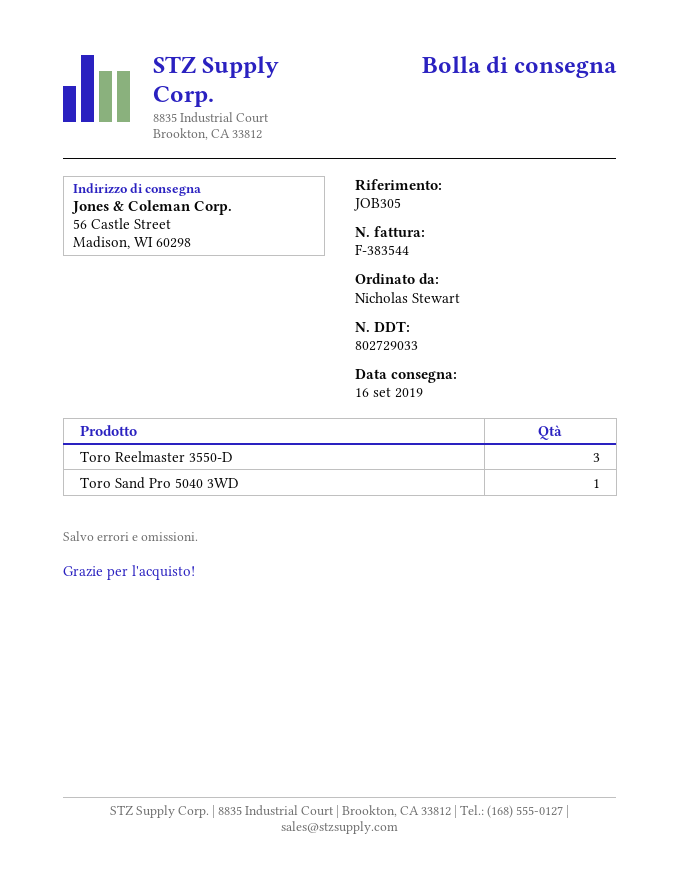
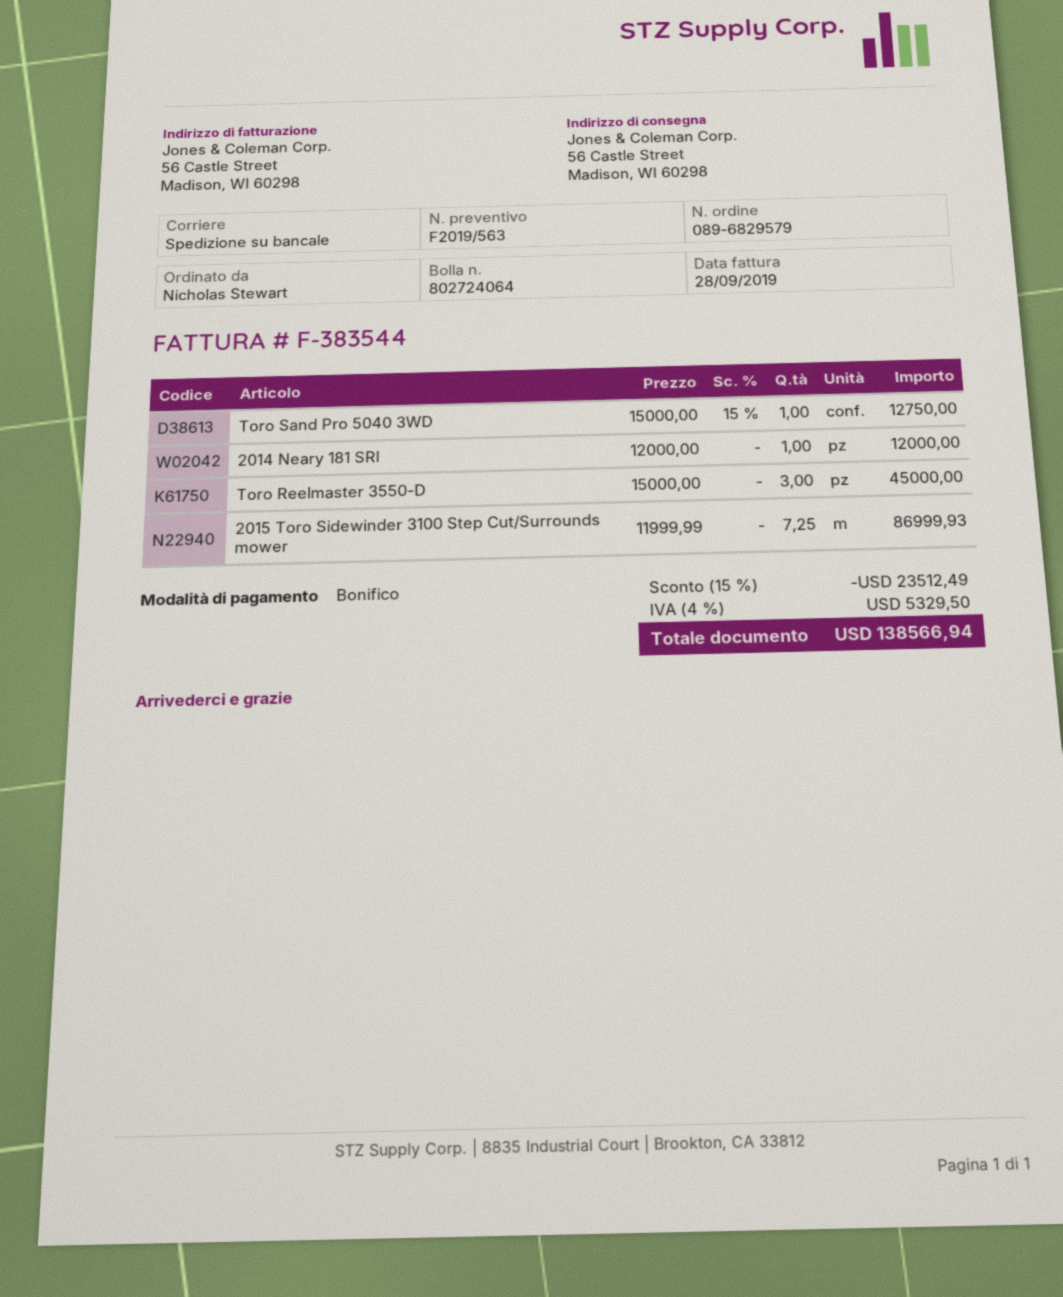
delivery note number: 802729033 -> 802724064
2014 Neary 181 SRI: none -> 1
2015 Toro Sidewinder 3100 Step Cut/Surrounds mower: none -> 7.25

